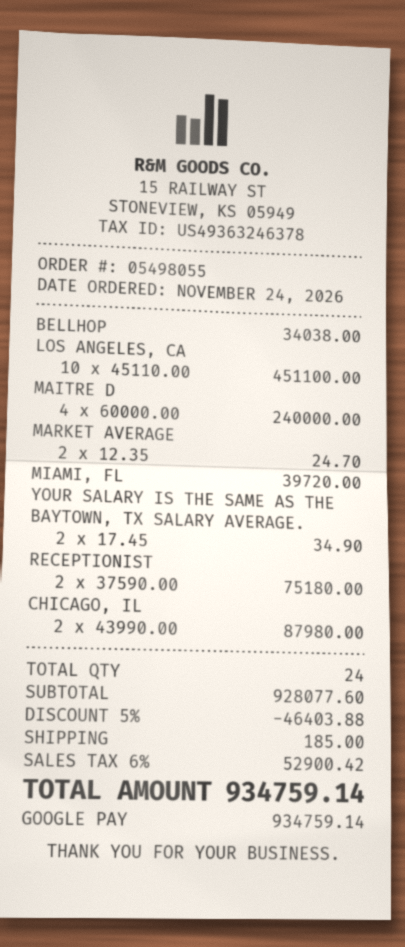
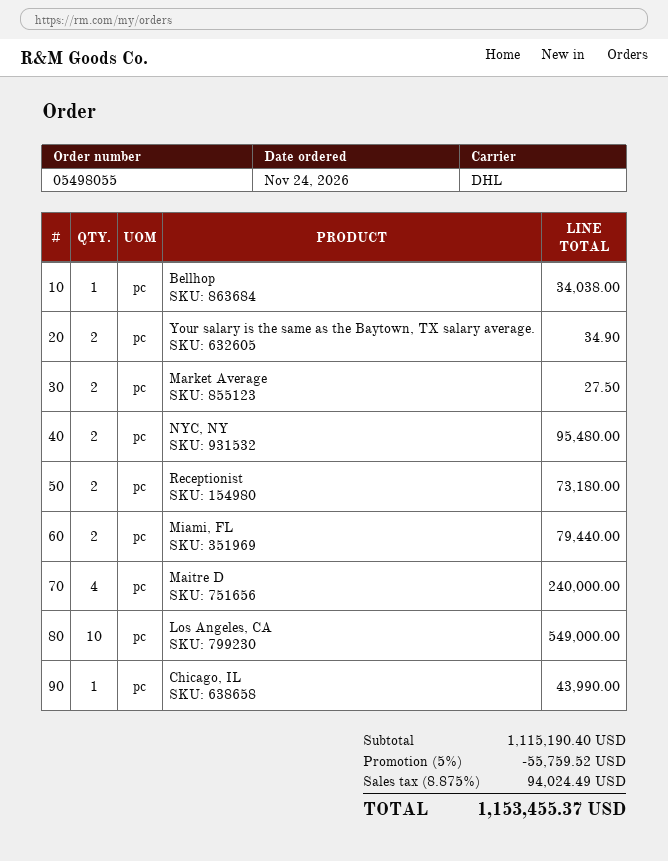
LOS ANGELES, CA: 10 for 451100.00 -> 10 for 549000.00
MARKET AVERAGE: 2 for 24.70 -> 2 for 27.50
MIAMI, FL: 1 for 39720.00 -> 2 for 79440.00
RECEPTIONIST: 2 for 75180.00 -> 2 for 73180.00
CHICAGO, IL: 2 for 87980.00 -> 1 for 43990.00
NYC, NY: none -> 2 for 95480.00
subtotal: 928077.60 -> 1115190.40
discount: 5% = 46403.88 -> 5% = 55759.52
shipping: 185.00 -> none
tax: 6% = 52900.42 -> 8.875% = 94024.49
total: 934759.14 -> 1153455.37

